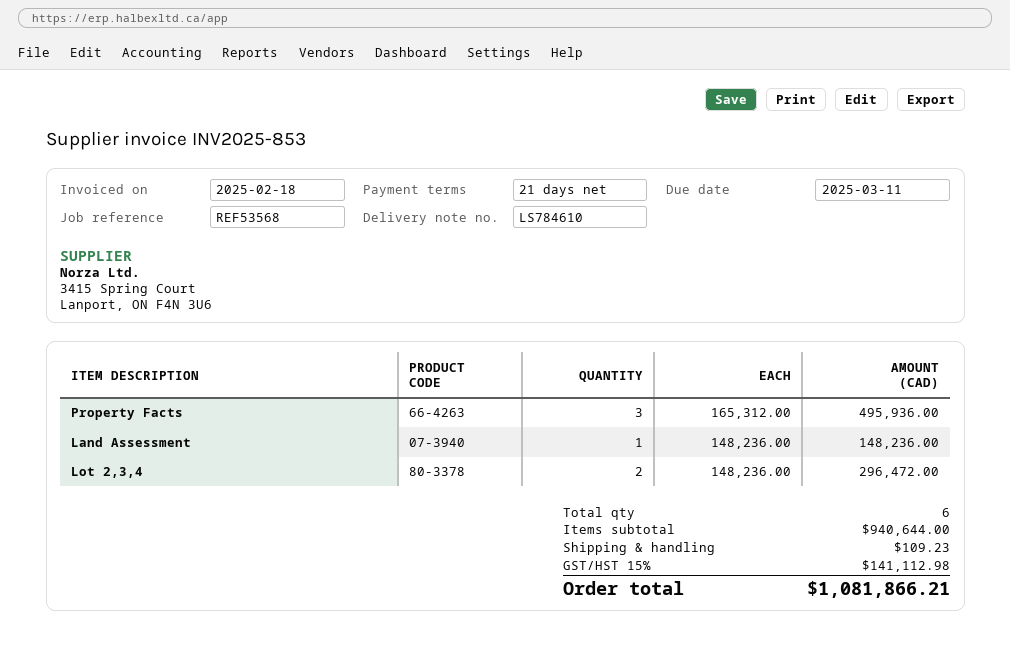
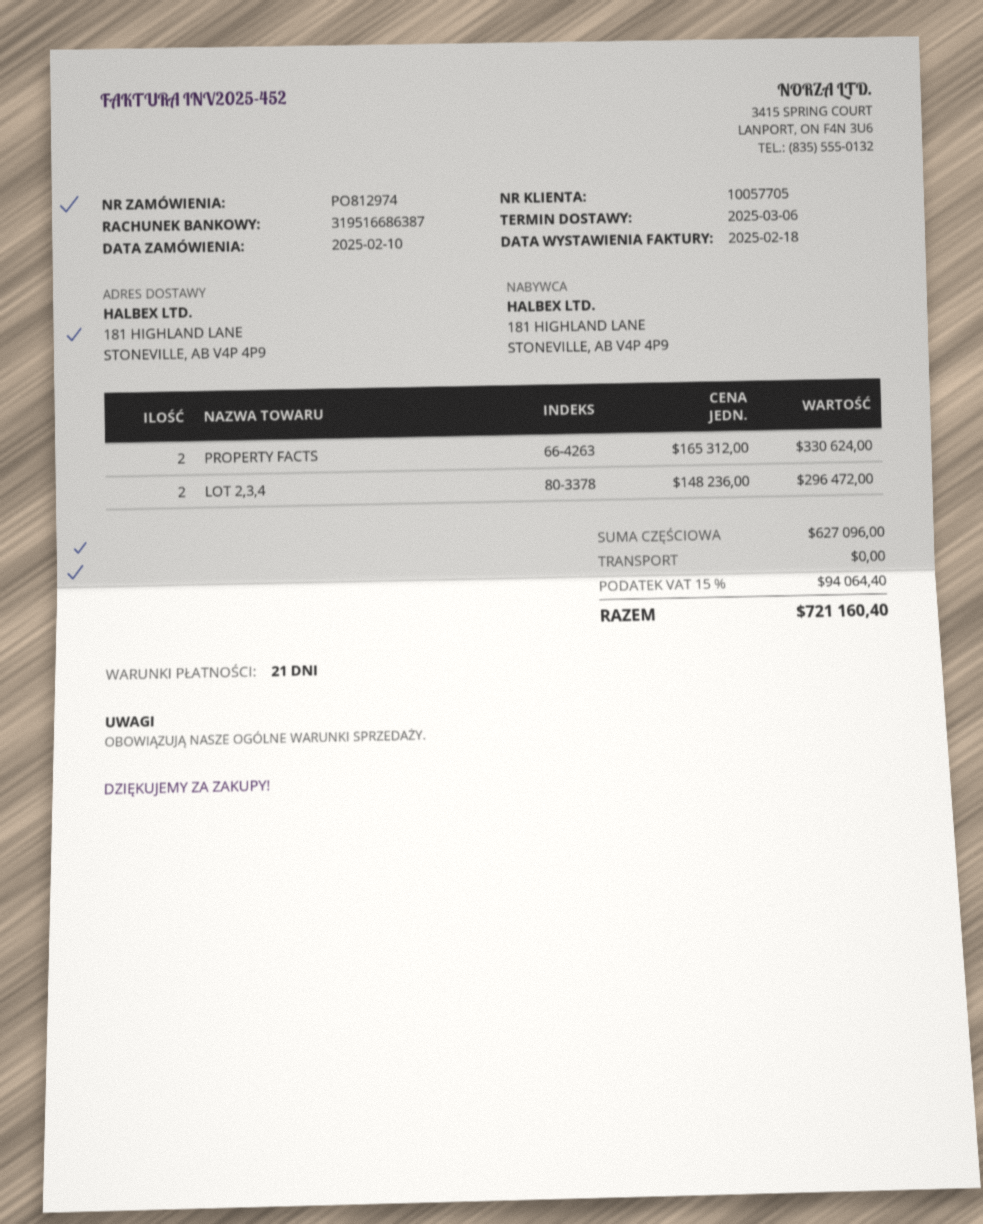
invoice number: INV2025-853 -> INV2025-452
Property Facts: 3 x 165312.00 = 495936.00 -> 2 x 165312.00 = 330624.00
Land Assessment: 1 x 148236.00 = 148236.00 -> none
subtotal: 940644.00 -> 627096.00
shipping: 109.23 -> 0.00
tax: 15% = 141112.98 -> 15% = 94064.40
total: 1081866.21 -> 721160.40

